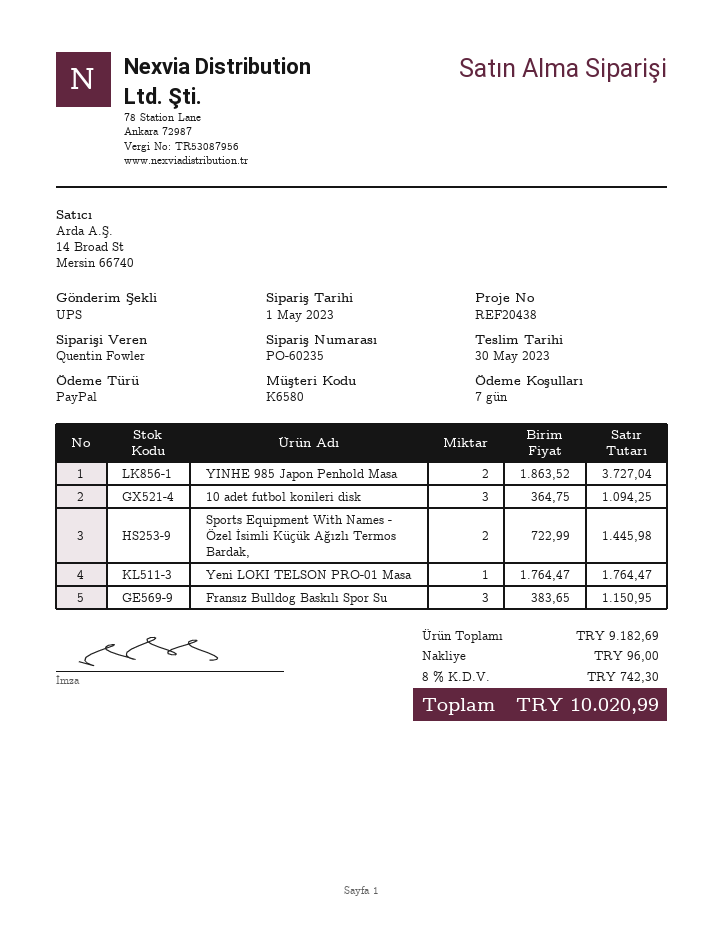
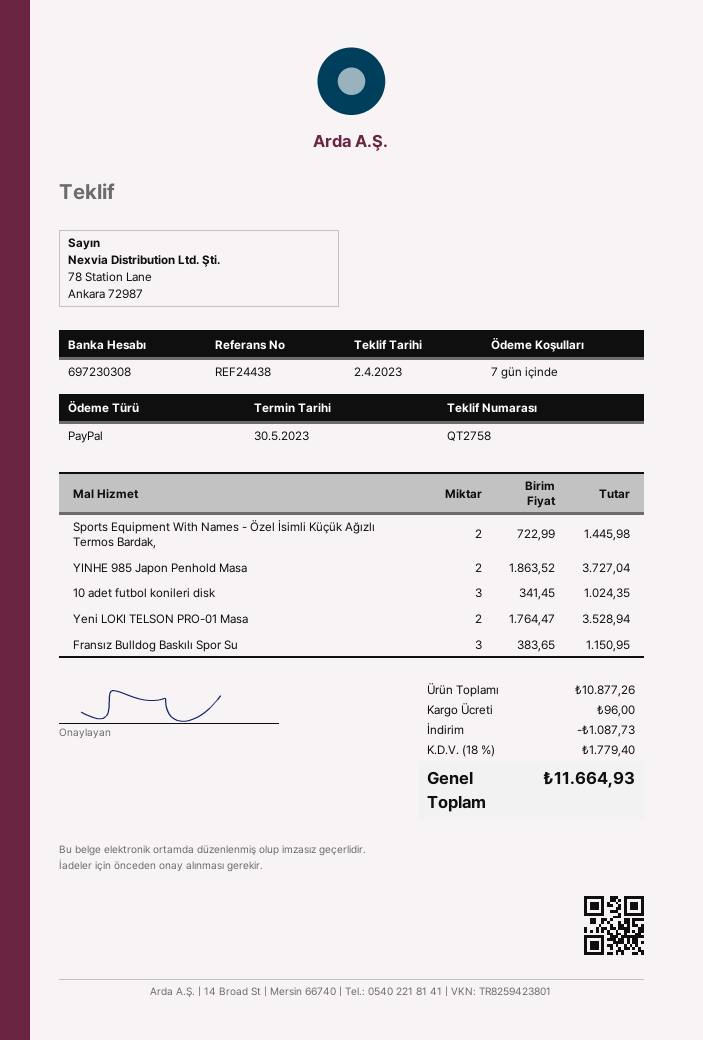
reference: REF20438 -> REF24438
10 adet futbol konileri disk: 3 x 364.75 = 1094.25 -> 3 x 341.45 = 1024.35
Yeni LOKI TELSON PRO-01 Masa: 1 x 1764.47 = 1764.47 -> 2 x 1764.47 = 3528.94
subtotal: 9182.69 -> 10877.26
discount: none -> 1087.73
tax: 8% = 742.30 -> 18% = 1779.40
total: 10020.99 -> 11664.93

